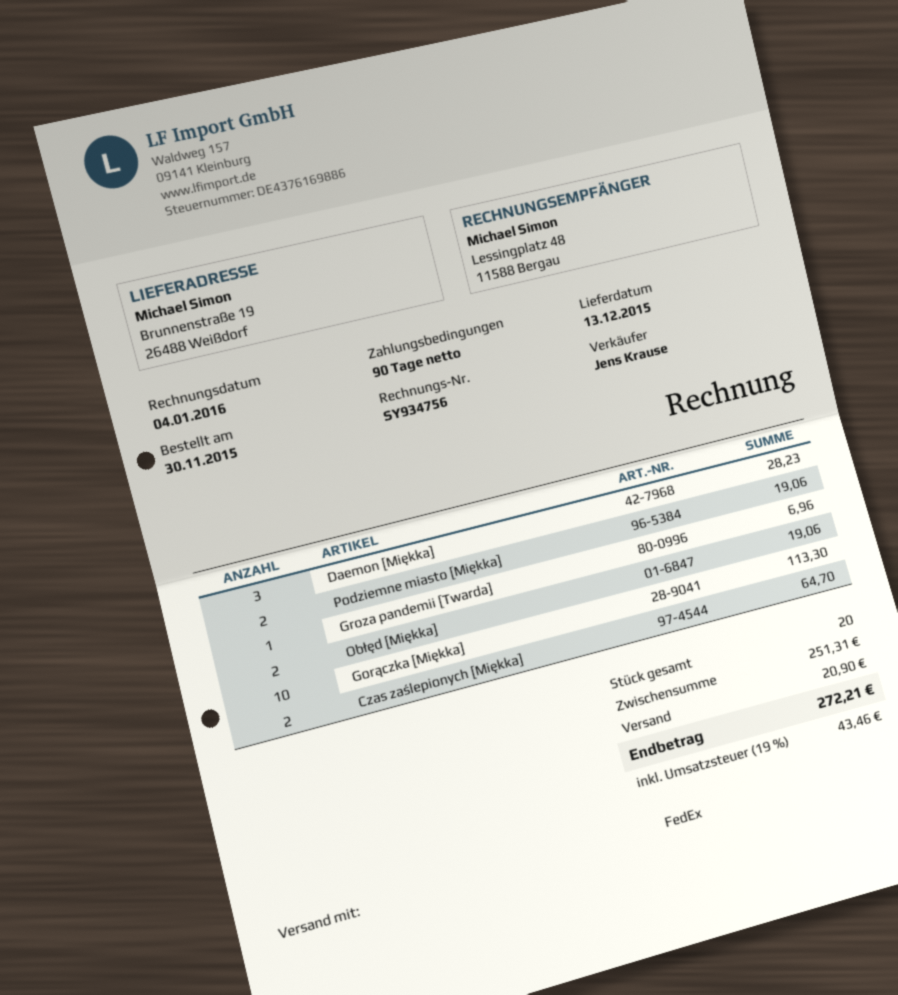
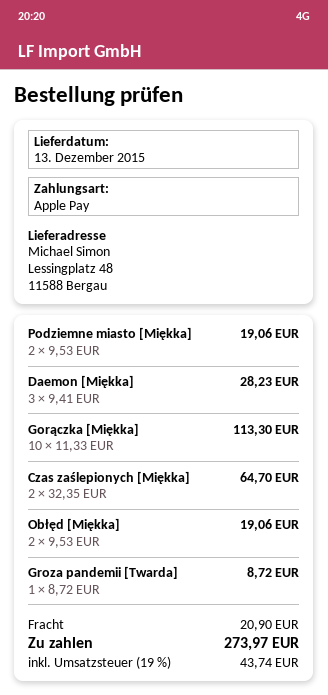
ship to: Brunnenstraße 19, 26488 Weißdorf -> Lessingplatz 48, 11588 Bergau
Groza pandemii [Twarda]: 1 for 6.96 -> 1 for 8.72
tax: 19% = 43.46 -> 19% = 43.74
total: 272.21 -> 273.97

